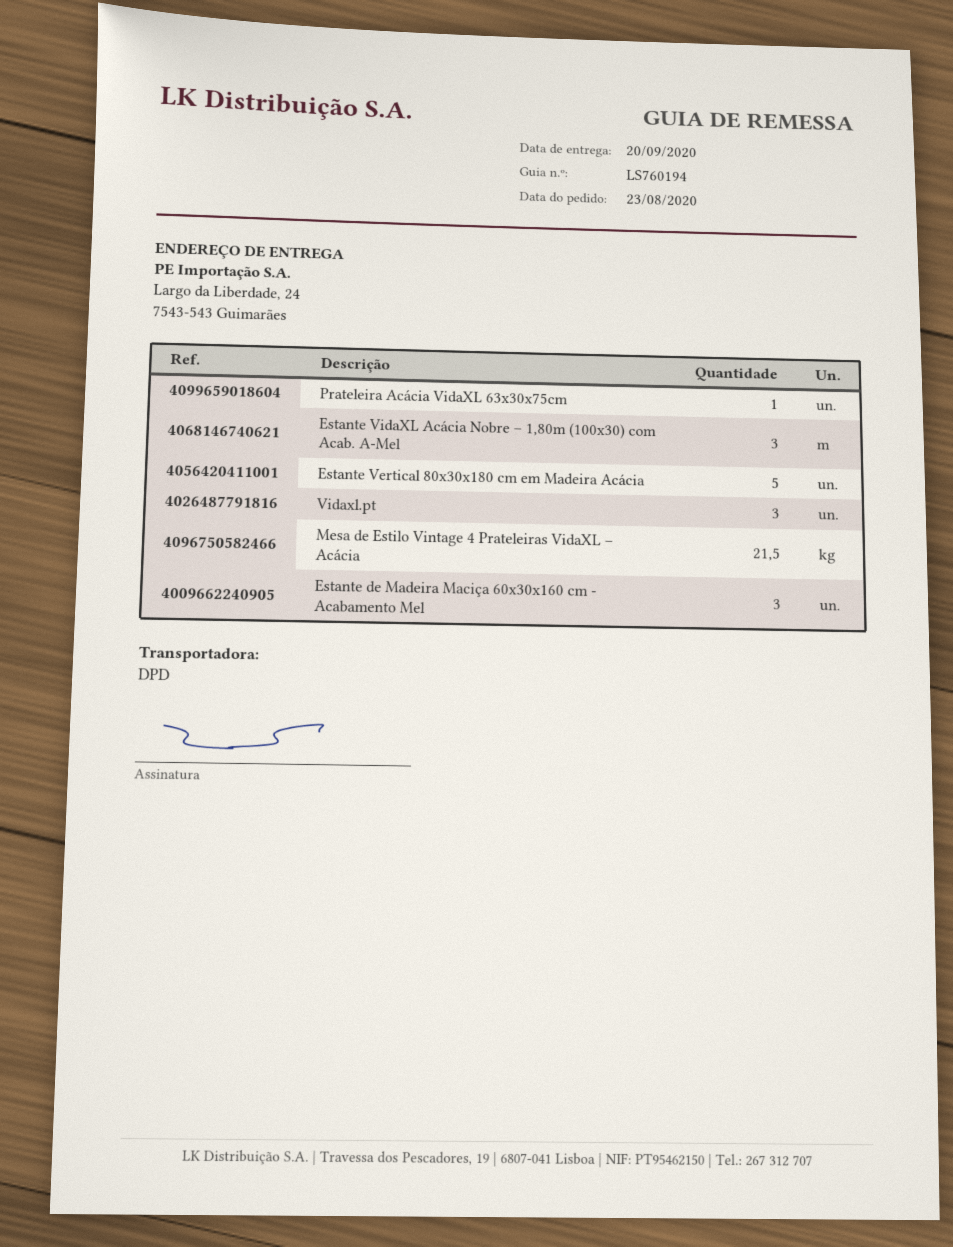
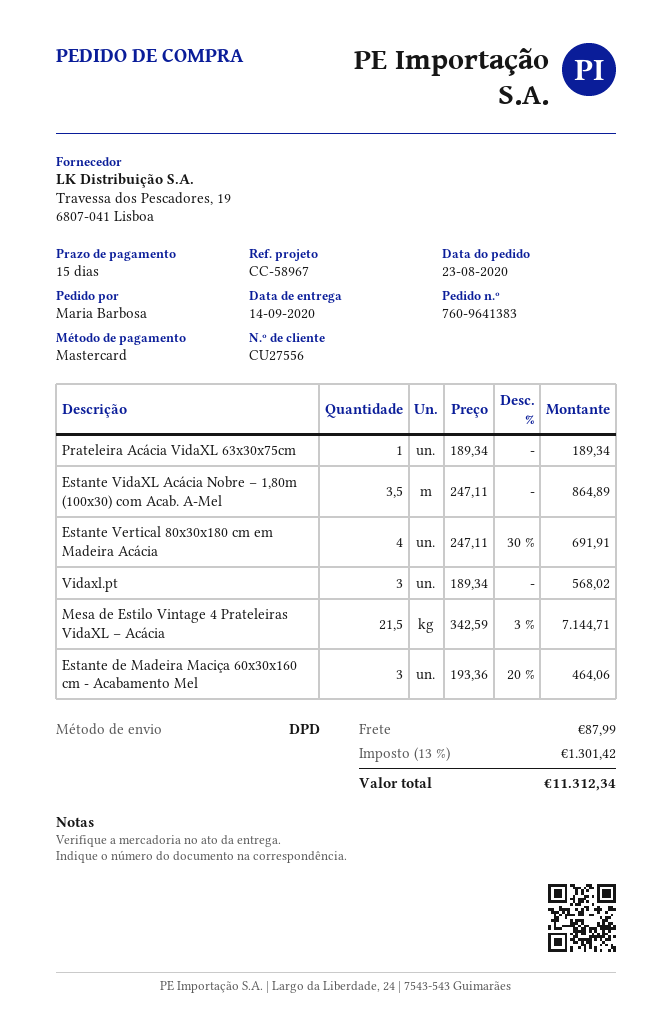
delivery date: 2020-09-20 -> 2020-09-14
Estante VidaXL Acácia Nobre – 1,80m (100x30) com Acab. A-Mel: 3 -> 3.5
Estante Vertical 80x30x180 cm em Madeira Acácia: 5 -> 4

